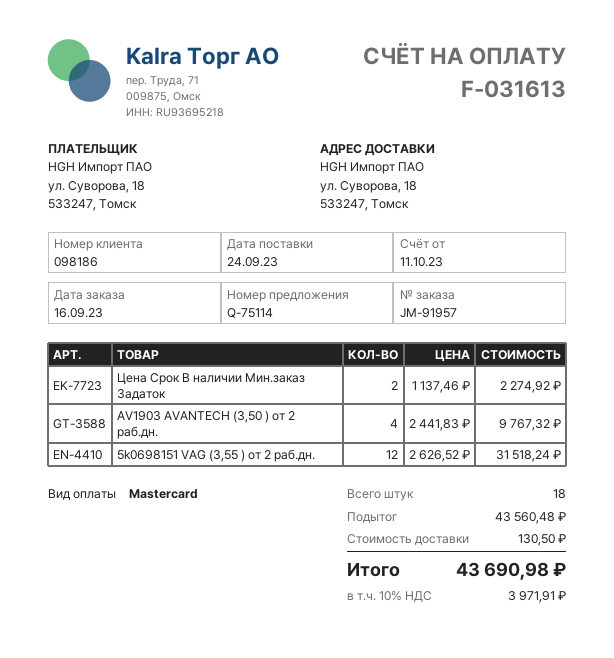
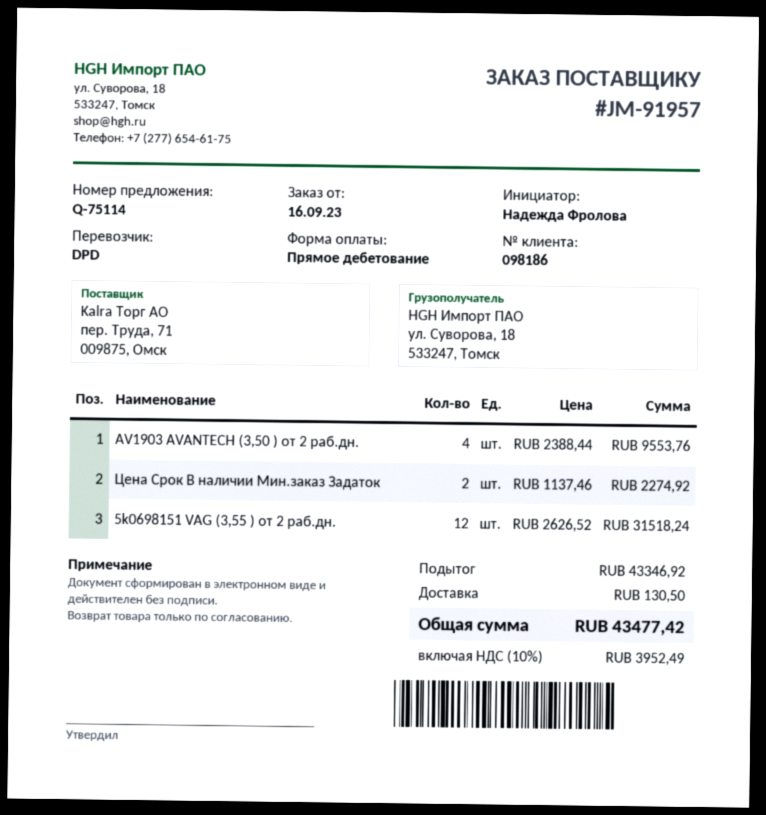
payment method: Mastercard -> direct debit
AV1903 AVANTECH (3,50 ) от 2 раб.дн.: 4 x 2441.83 = 9767.32 -> 4 x 2388.44 = 9553.76
subtotal: 43560.48 -> 43346.92
tax: 10% = 3971.91 -> 10% = 3952.49
total: 43690.98 -> 43477.42

